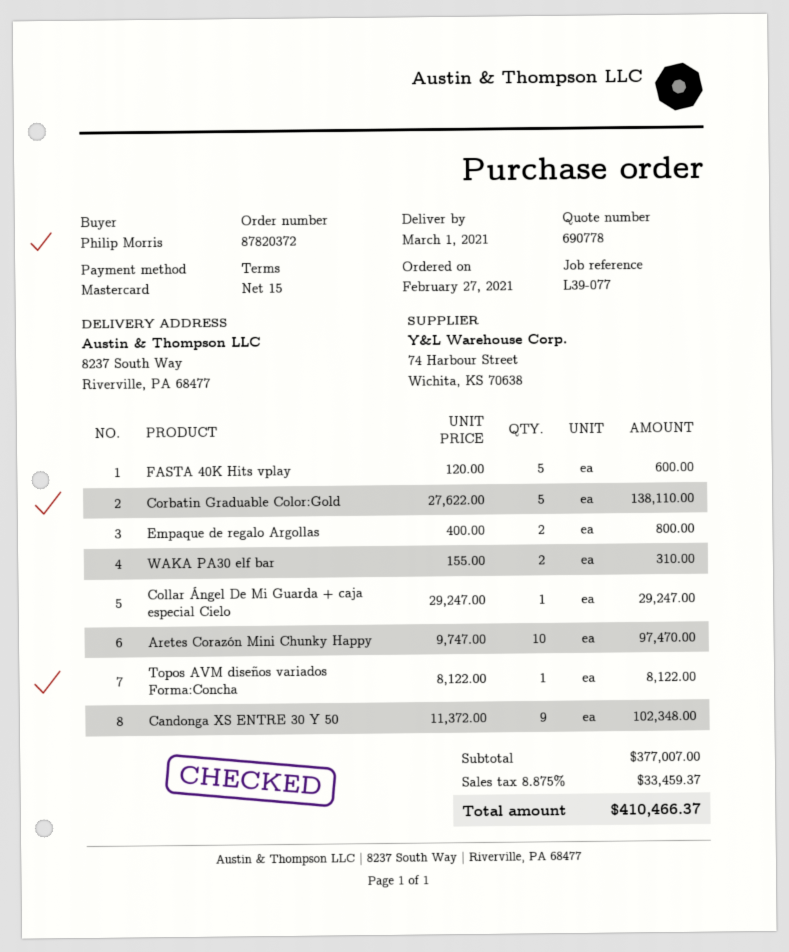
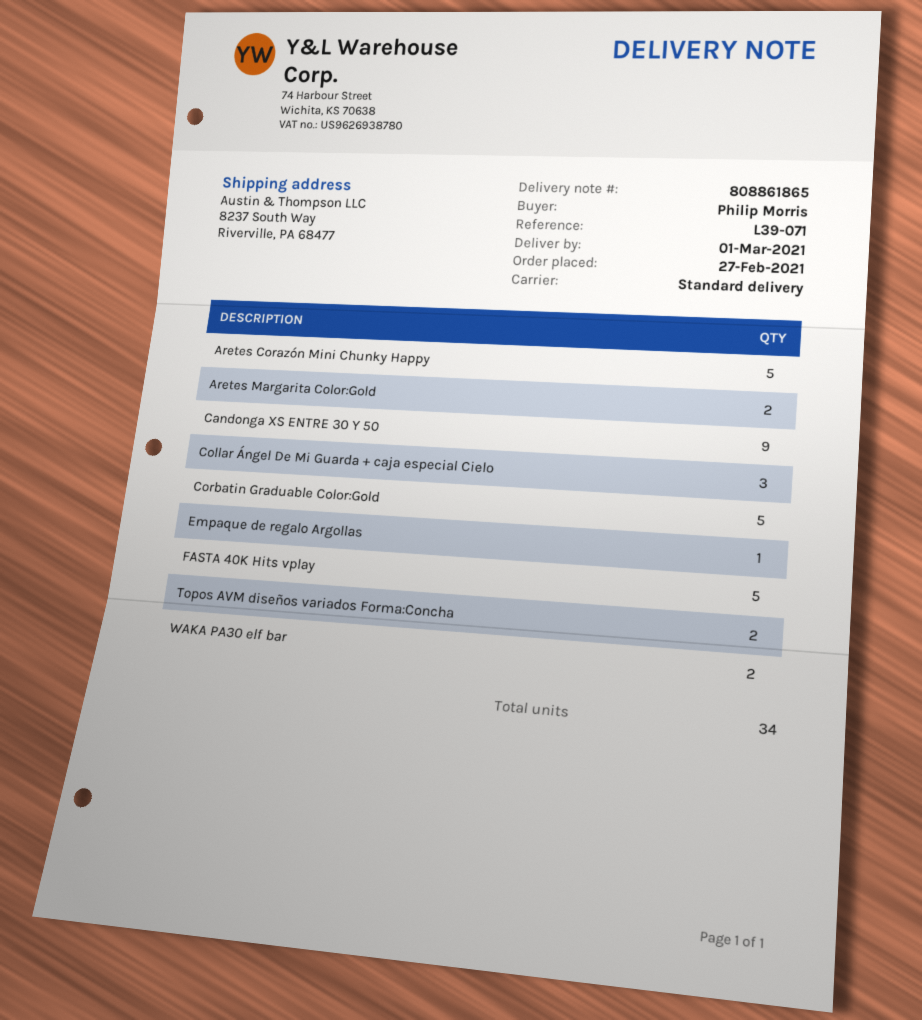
reference: L39-077 -> L39-071
Empaque de regalo Argollas: 2 -> 1
Collar Ángel De Mi Guarda + caja especial Cielo: 1 -> 3
Aretes Corazón Mini Chunky Happy: 10 -> 5
Topos AVM diseños variados Forma:Concha: 1 -> 2
Aretes Margarita Color:Gold: none -> 2

